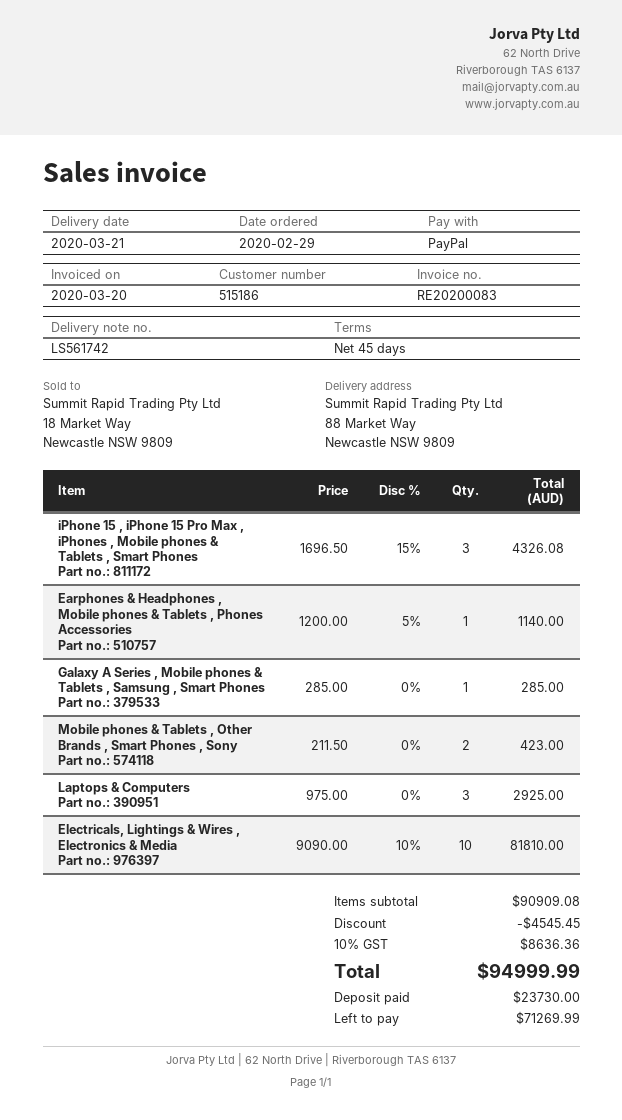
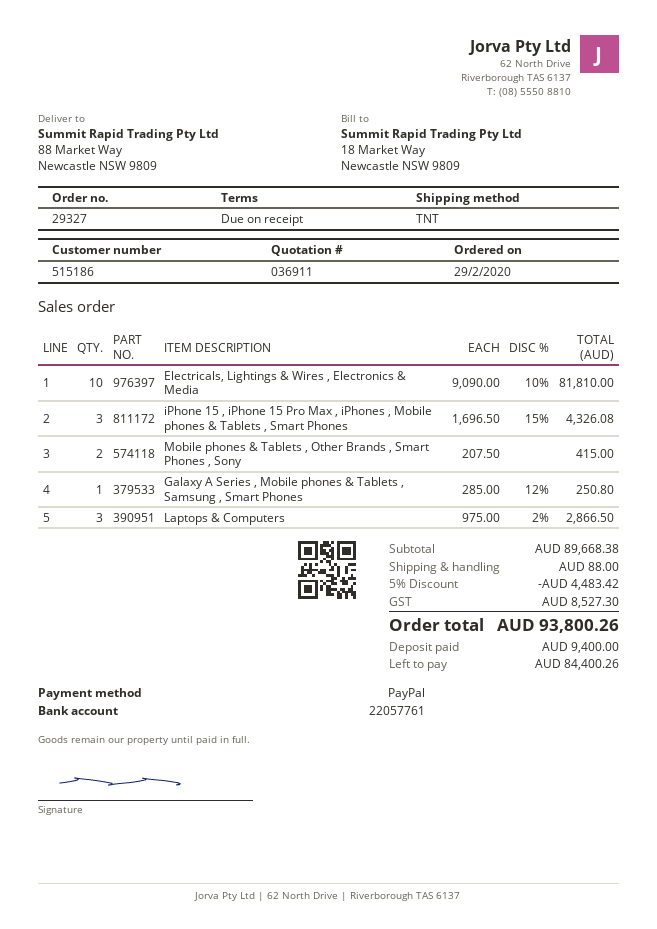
payment terms: 45 days -> on receipt
Earphones & Headphones , Mobile phones & Tablets , Phones Accessories: 1 x 1200.00 - 5% = 1140.00 -> none
Galaxy A Series , Mobile phones & Tablets , Samsung , Smart Phones: 1 x 285.00 = 285.00 -> 1 x 285.00 - 12% = 250.80
Mobile phones & Tablets , Other Brands , Smart Phones , Sony: 2 x 211.50 = 423.00 -> 2 x 207.50 = 415.00
Laptops & Computers: 3 x 975.00 = 2925.00 -> 3 x 975.00 - 2% = 2866.50
subtotal: 90909.08 -> 89668.38
discount: 4545.45 -> 4483.42
shipping: none -> 88.00
tax: 8636.36 -> 8527.30
total: 94999.99 -> 93800.26
deposit: 23730.00 -> 9400.00
balance: 71269.99 -> 84400.26

